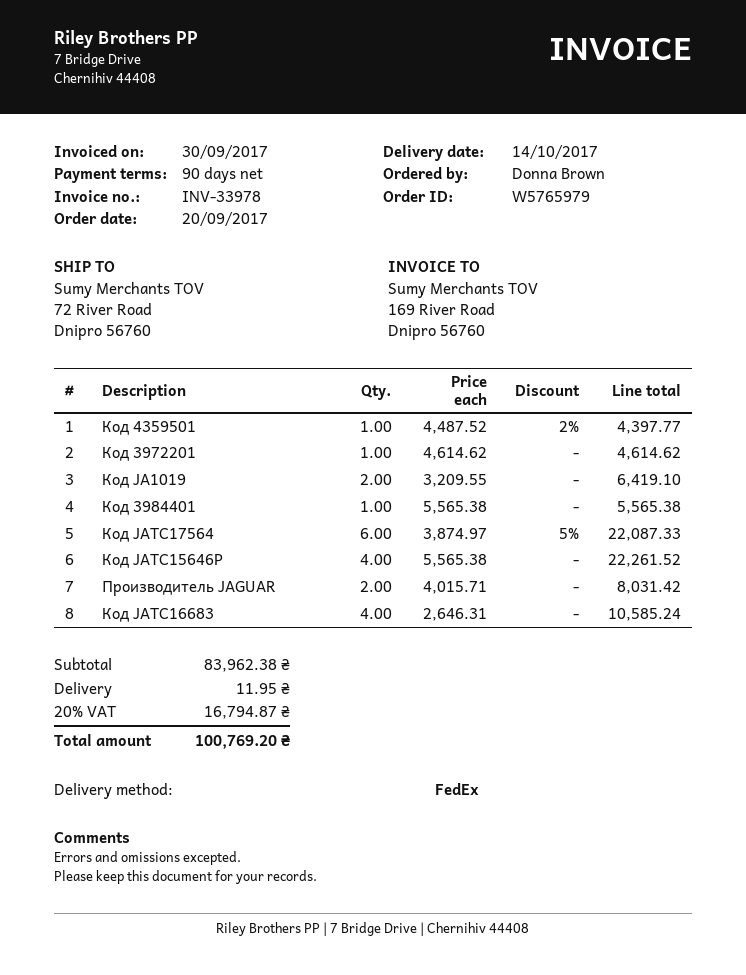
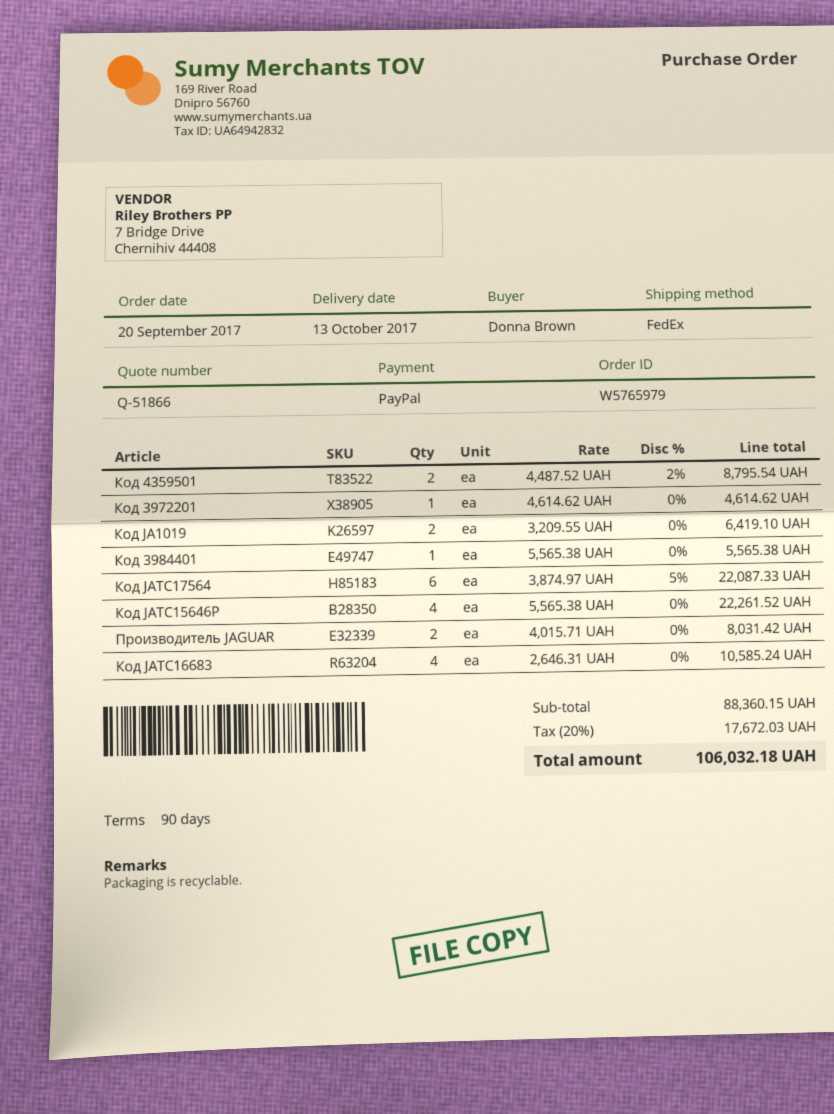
delivery date: 2017-10-14 -> 2017-10-13
Код 4359501: 1 x 4487.52 - 2% = 4397.77 -> 2 x 4487.52 - 2% = 8795.54
subtotal: 83962.38 -> 88360.15
shipping: 11.95 -> none
tax: 20% = 16794.87 -> 20% = 17672.03
total: 100769.20 -> 106032.18

